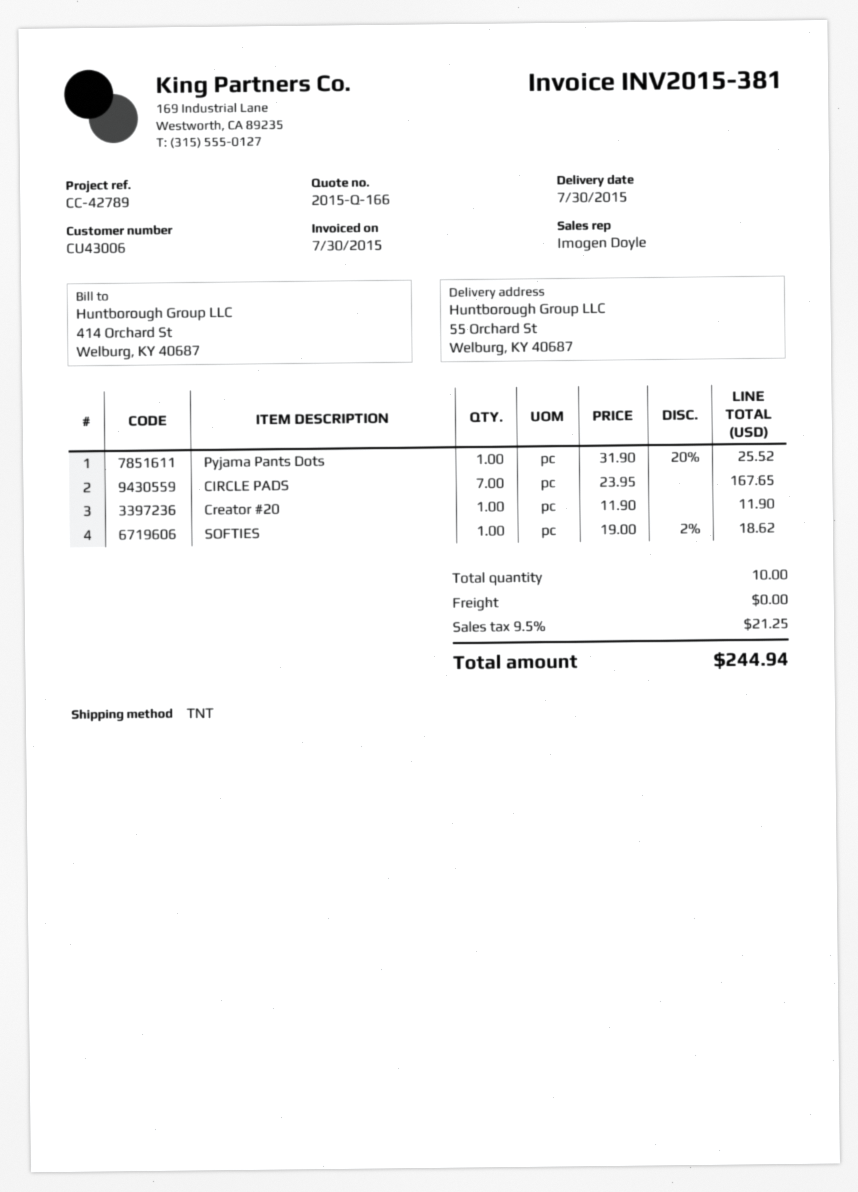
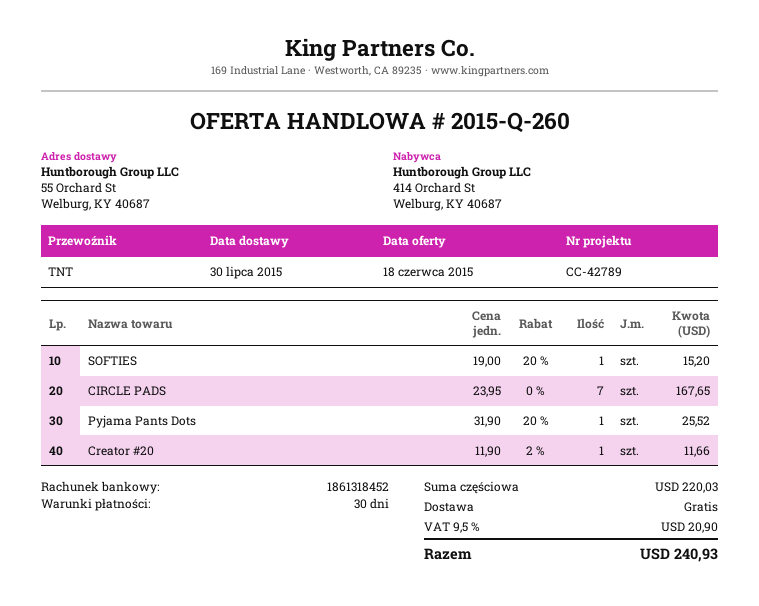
quote number: 2015-Q-166 -> 2015-Q-260
Creator #20: 1 x 11.90 = 11.90 -> 1 x 11.90 - 2% = 11.66
SOFTIES: 1 x 19.00 - 2% = 18.62 -> 1 x 19.00 - 20% = 15.20
tax: 9.5% = 21.25 -> 9.5% = 20.90
total: 244.94 -> 240.93

